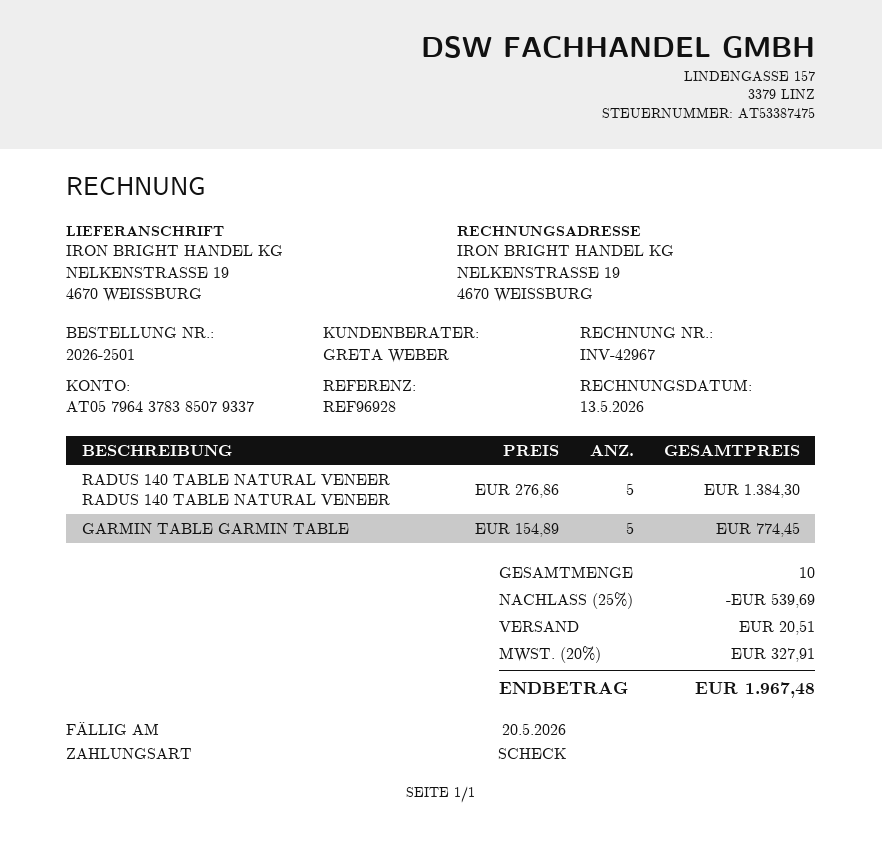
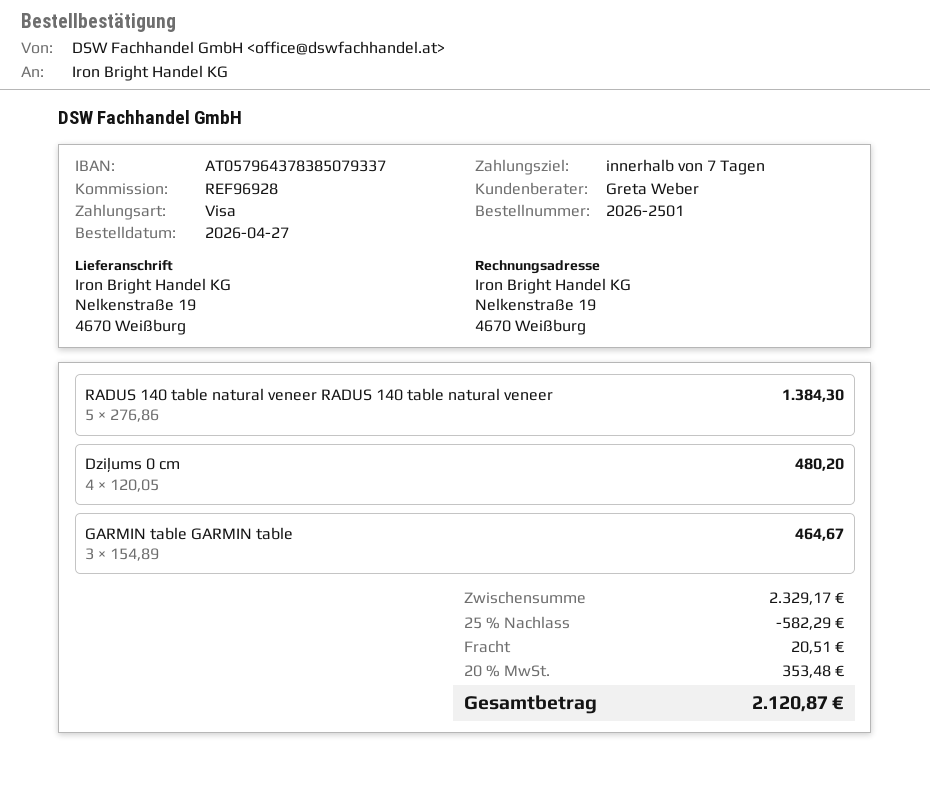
payment method: cheque -> Visa
GARMIN TABLE GARMIN TABLE: 5 x 154.89 = 774.45 -> 3 x 154.89 = 464.67
Dziļums 0 cm: none -> 4 x 120.05 = 480.20
discount: 25% = 539.69 -> 25% = 582.29
tax: 20% = 327.91 -> 20% = 353.48
total: 1967.48 -> 2120.87

